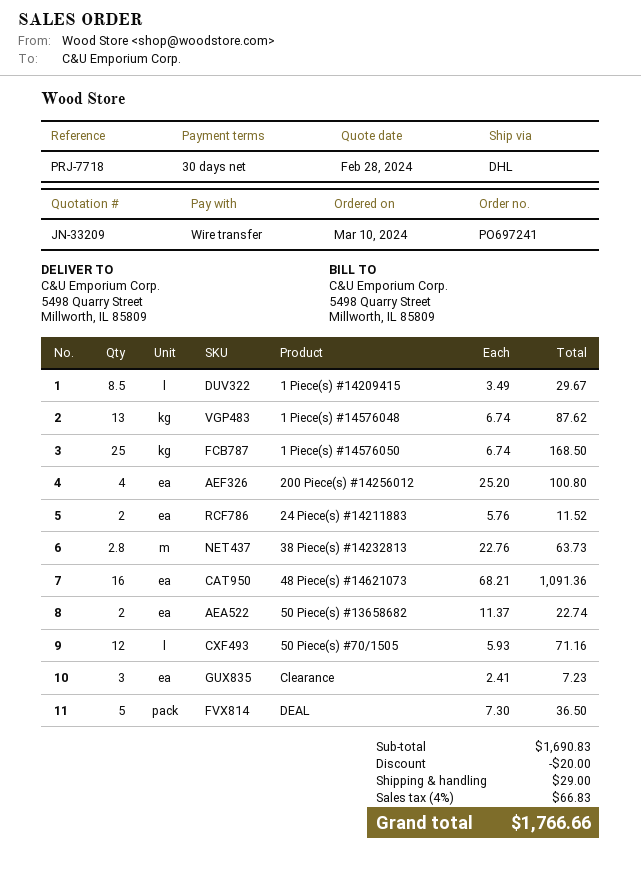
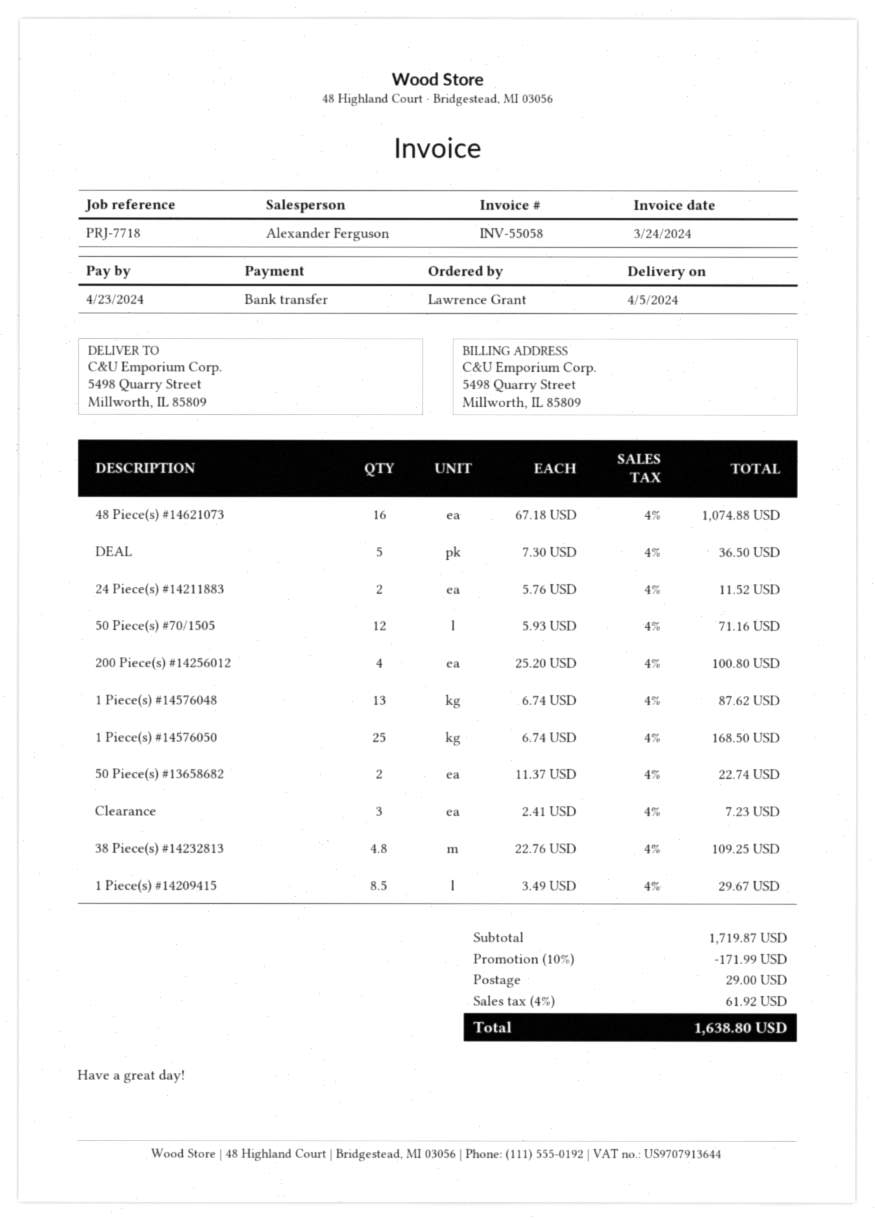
38 Piece(s) #14232813: 2.8 x 22.76 = 63.73 -> 4.8 x 22.76 = 109.25
48 Piece(s) #14621073: 16 x 68.21 = 1091.36 -> 16 x 67.18 = 1074.88
subtotal: 1690.83 -> 1719.87
discount: 20.00 -> 171.99
tax: 4% = 66.83 -> 4% = 61.92
total: 1766.66 -> 1638.80

